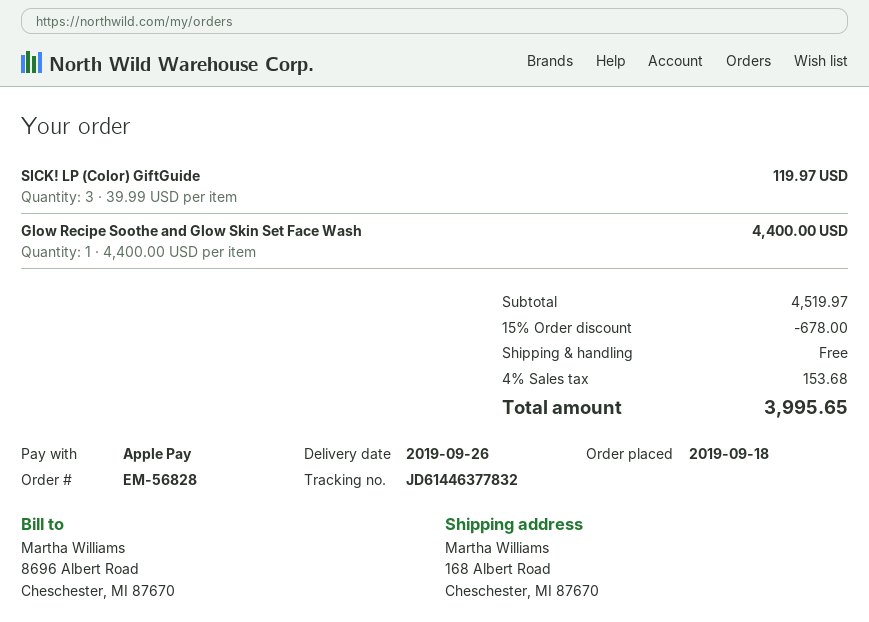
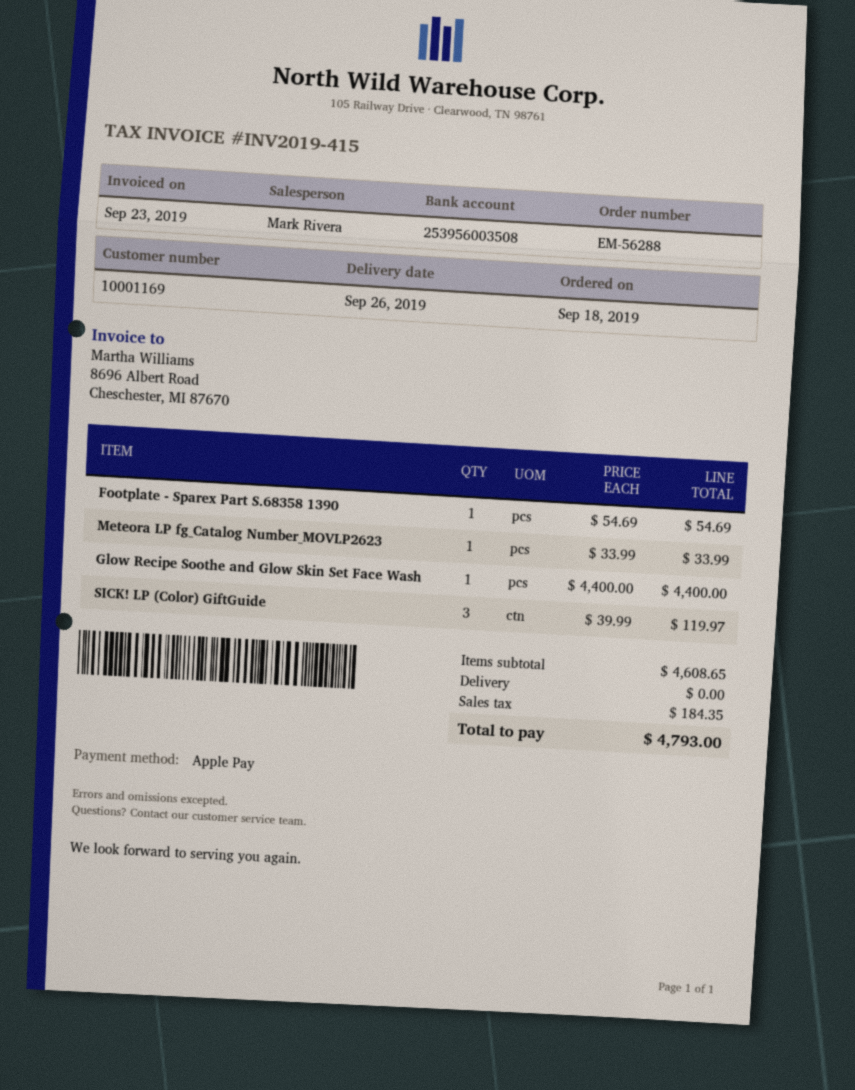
order number: EM-56828 -> EM-56288
Footplate - Sparex Part S.68358 1390: none -> 1 x 54.69 = 54.69
Meteora LP fg_Catalog Number_MOVLP2623: none -> 1 x 33.99 = 33.99
subtotal: 4519.97 -> 4608.65
discount: 15% = 678.00 -> none
tax: 153.68 -> 184.35
total: 3995.65 -> 4793.00

